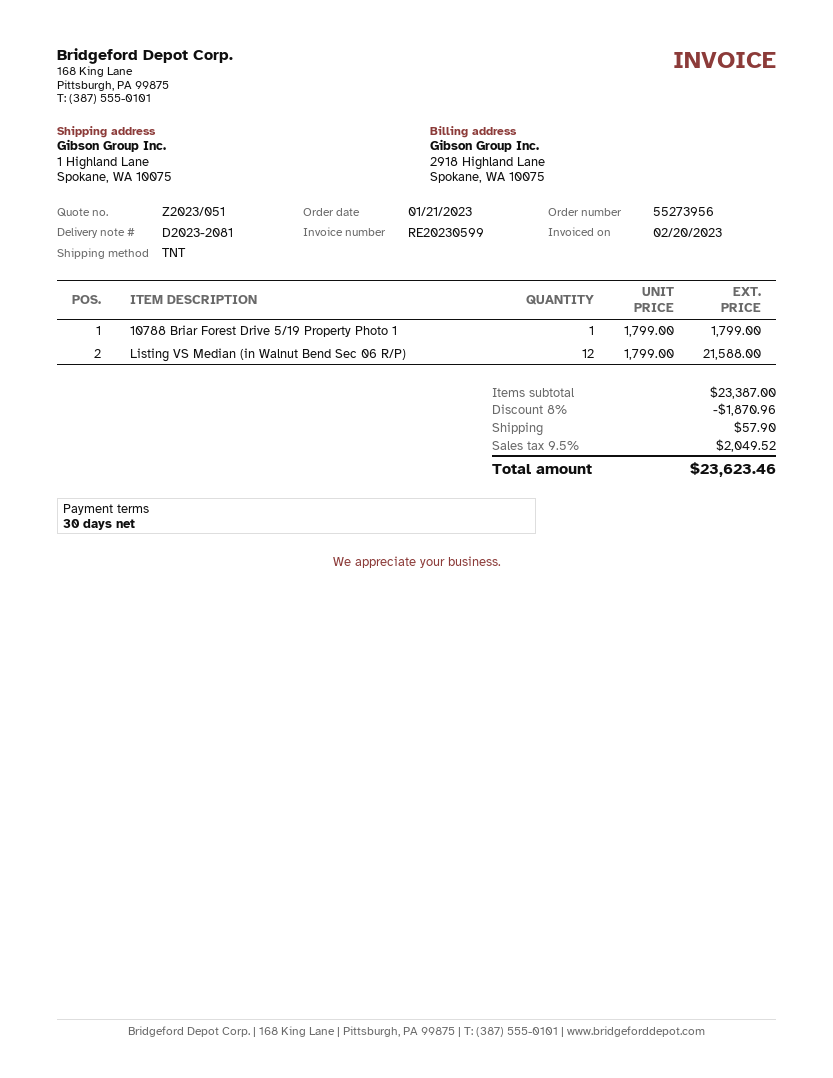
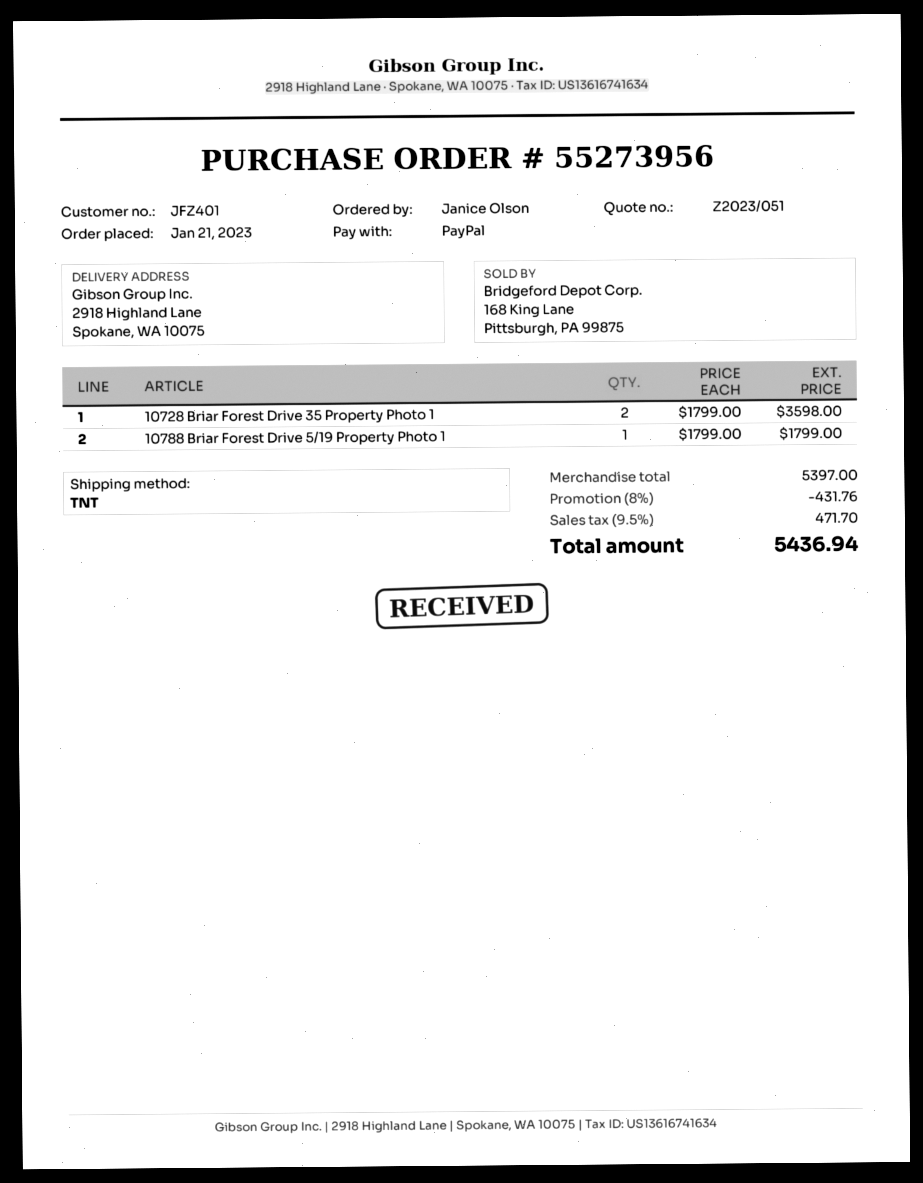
ship to: 1 Highland Lane, Spokane, WA 10075 -> 2918 Highland Lane, Spokane, WA 10075
Listing VS Median (in Walnut Bend Sec 06 R/P): 12 x 1799.00 = 21588.00 -> none
10728 Briar Forest Drive 35 Property Photo 1: none -> 2 x 1799.00 = 3598.00
subtotal: 23387.00 -> 5397.00
discount: 8% = 1870.96 -> 8% = 431.76
shipping: 57.90 -> none
tax: 9.5% = 2049.52 -> 9.5% = 471.70
total: 23623.46 -> 5436.94

